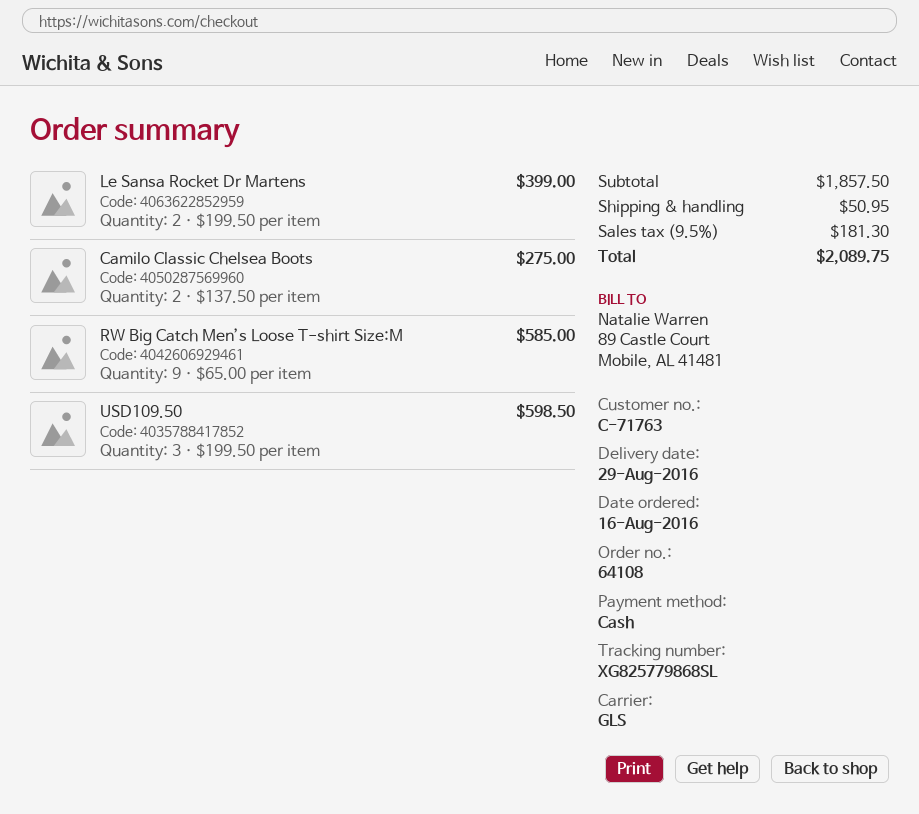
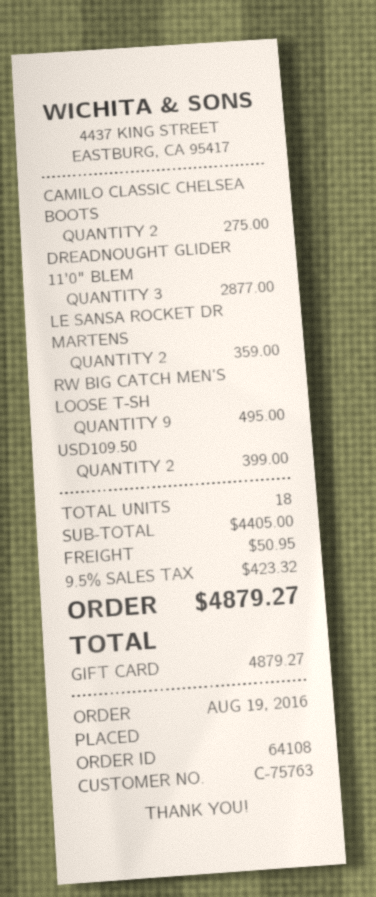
order date: 2016-08-16 -> 2016-08-19
customer number: C-71763 -> C-75763
payment method: cash -> gift card
Le Sansa Rocket Dr Martens: 2 for 399.00 -> 2 for 359.00
RW Big Catch Men’s Loose T-shirt Size:M: 9 for 585.00 -> 9 for 495.00
USD109.50: 3 for 598.50 -> 2 for 399.00
DREADNOUGHT GLIDER 11'0" BLEM: none -> 3 for 2877.00
subtotal: 1857.50 -> 4405.00
tax: 9.5% = 181.30 -> 9.5% = 423.32
total: 2089.75 -> 4879.27

